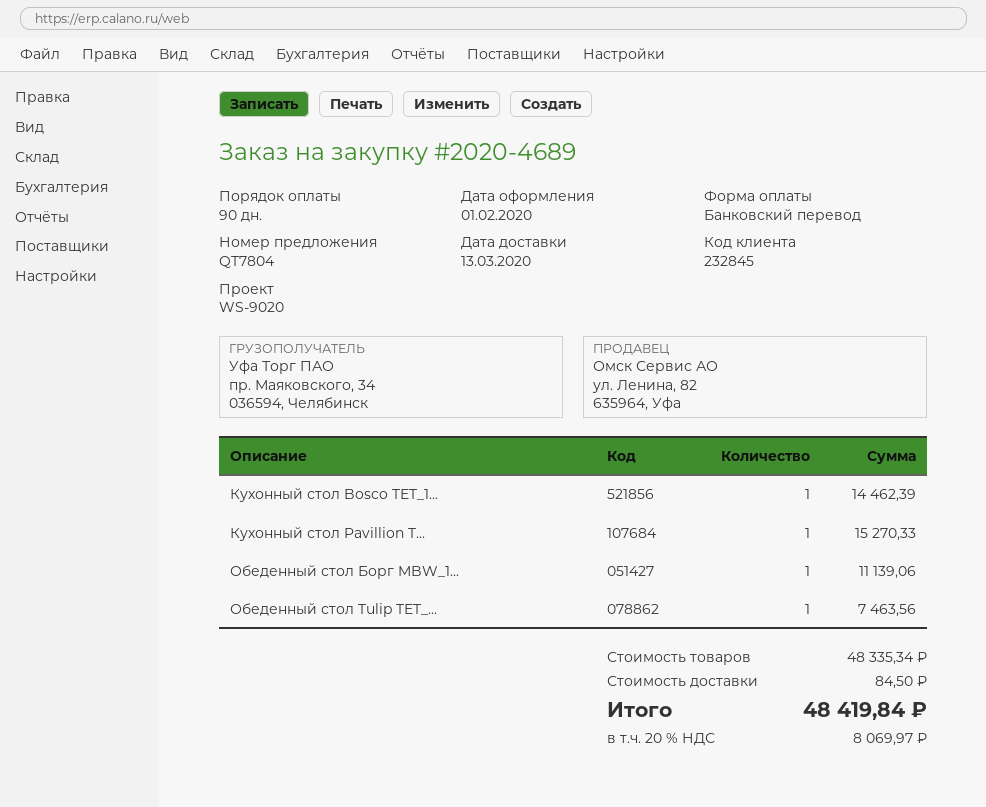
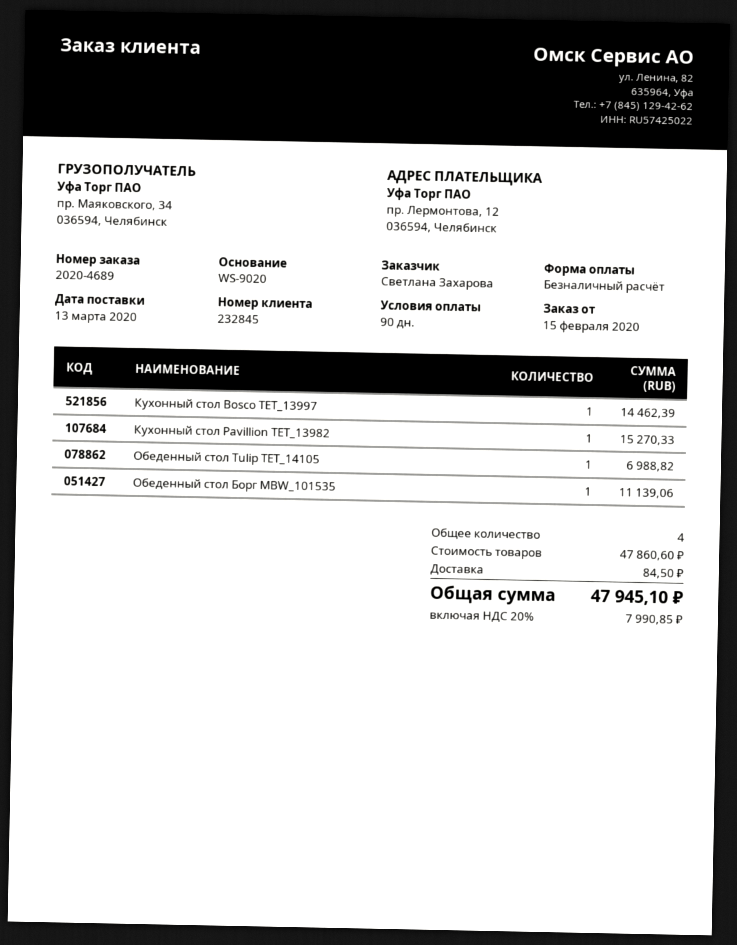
order date: 2020-02-01 -> 2020-02-15
Обеденный стол Tulip TET_...: 1 for 7463.56 -> 1 for 6988.82
subtotal: 48335.34 -> 47860.60
tax: 20% = 8069.97 -> 20% = 7990.85
total: 48419.84 -> 47945.10

